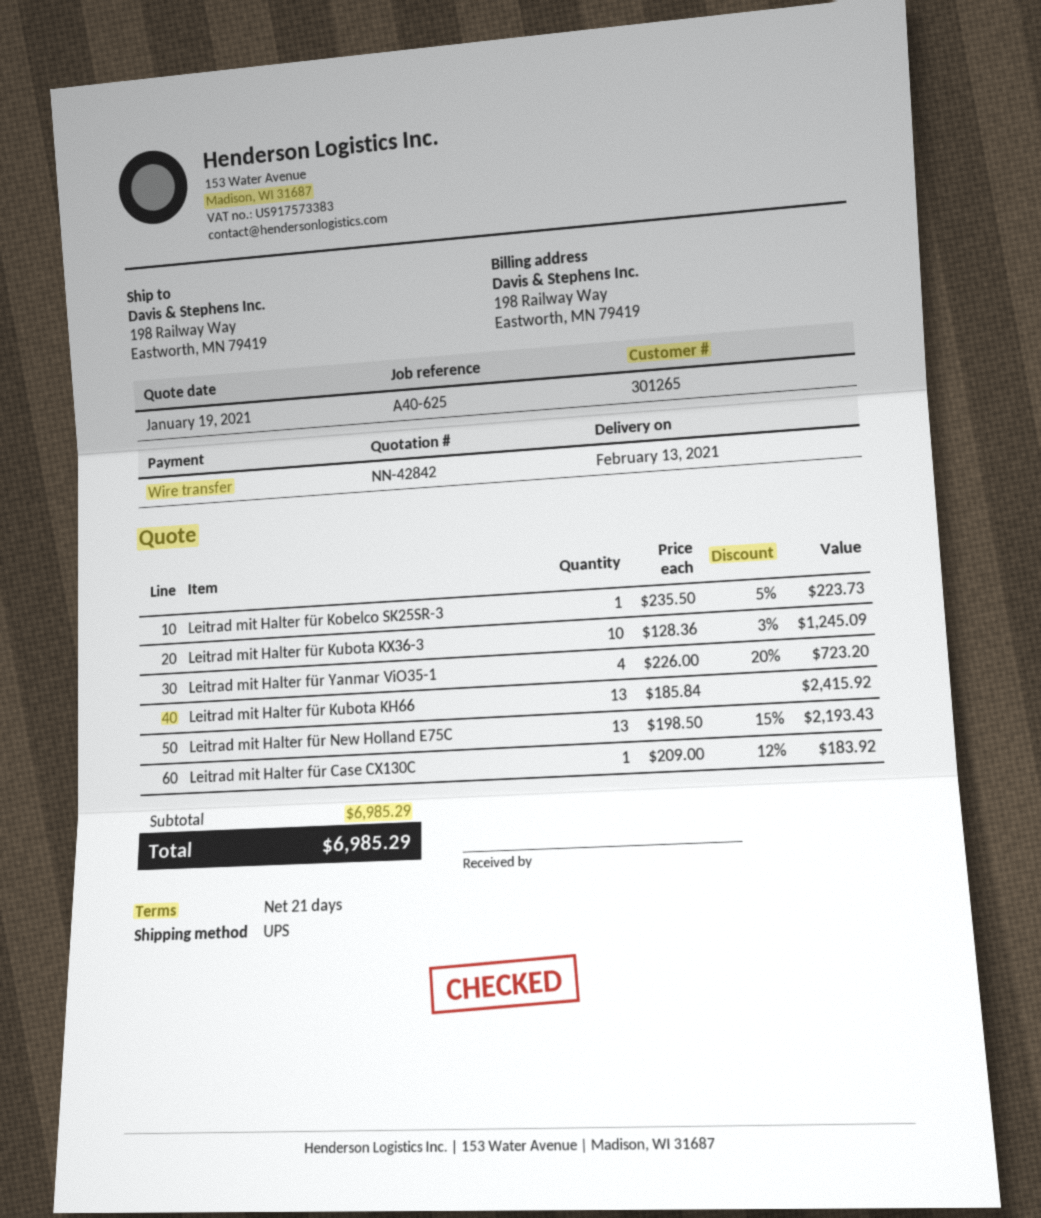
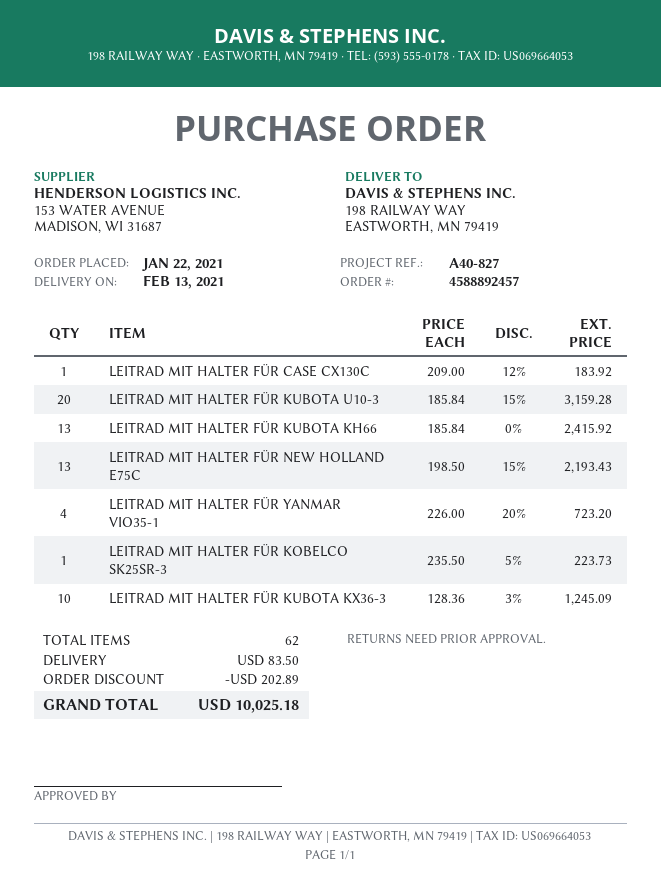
reference: A40-625 -> A40-827
LEITRAD MIT HALTER FÜR KUBOTA U10-3: none -> 20 x 185.84 - 15% = 3159.28
discount: none -> 202.89
shipping: none -> 83.50
total: 6985.29 -> 10025.18

